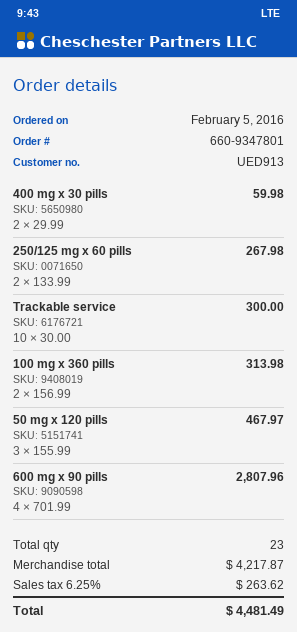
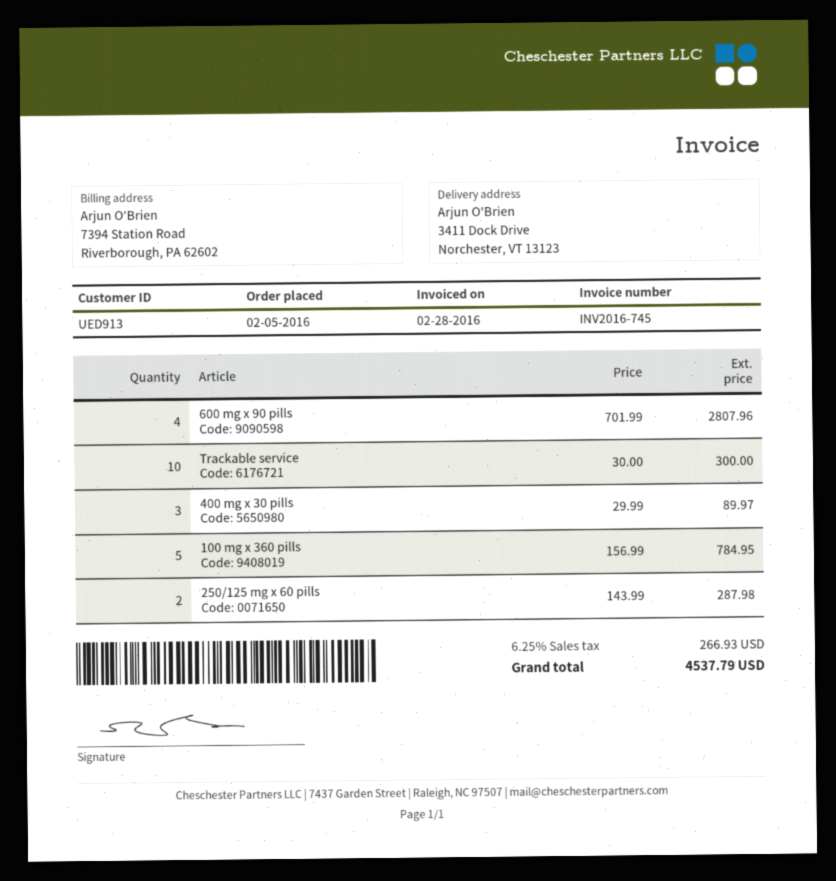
400 mg x 30 pills: 2 x 29.99 = 59.98 -> 3 x 29.99 = 89.97
250/125 mg x 60 pills: 2 x 133.99 = 267.98 -> 2 x 143.99 = 287.98
100 mg x 360 pills: 2 x 156.99 = 313.98 -> 5 x 156.99 = 784.95
50 mg x 120 pills: 3 x 155.99 = 467.97 -> none
tax: 6.25% = 263.62 -> 6.25% = 266.93
total: 4481.49 -> 4537.79

